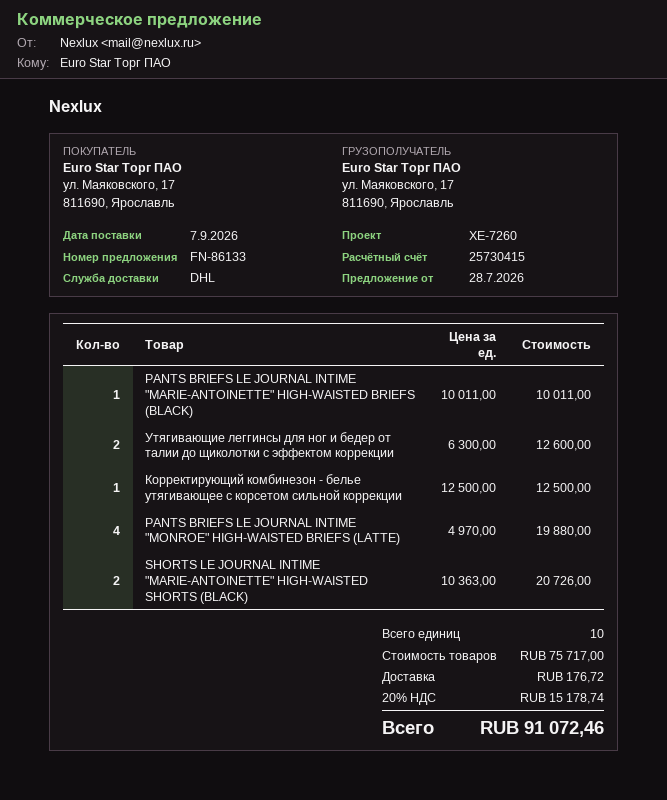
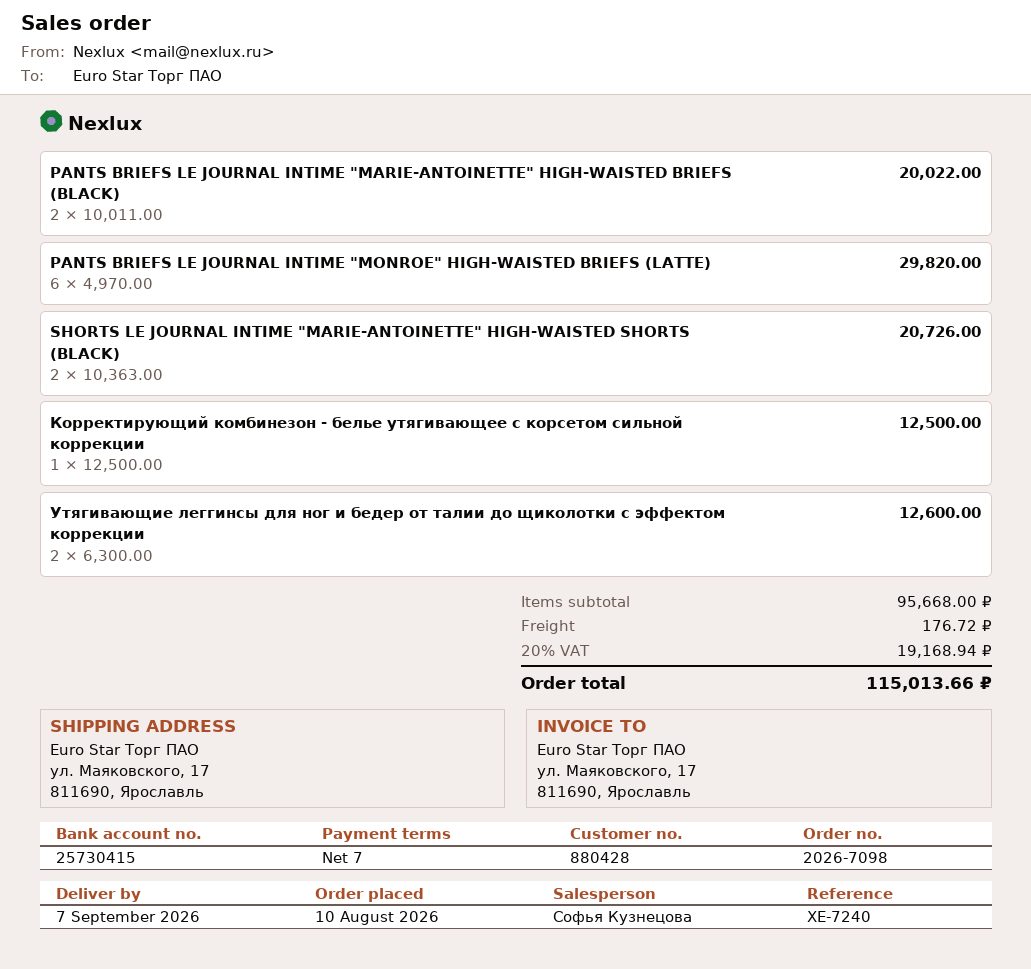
reference: XE-7260 -> XE-7240
PANTS BRIEFS LE JOURNAL INTIME "MARIE-ANTOINETTE" HIGH-WAISTED BRIEFS (BLACK): 1 x 10011.00 = 10011.00 -> 2 x 10011.00 = 20022.00
PANTS BRIEFS LE JOURNAL INTIME "MONROE" HIGH-WAISTED BRIEFS (LATTE): 4 x 4970.00 = 19880.00 -> 6 x 4970.00 = 29820.00
subtotal: 75717.00 -> 95668.00
tax: 20% = 15178.74 -> 20% = 19168.94
total: 91072.46 -> 115013.66

